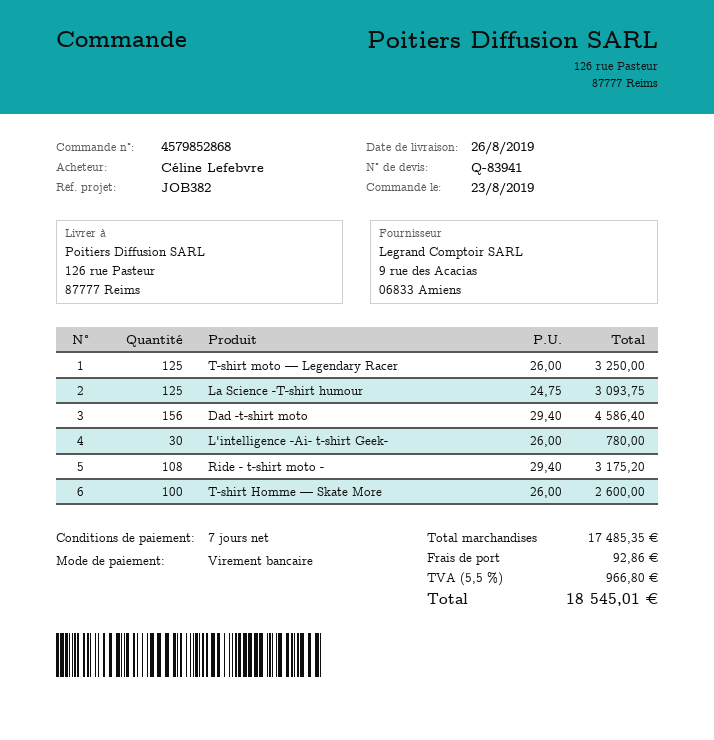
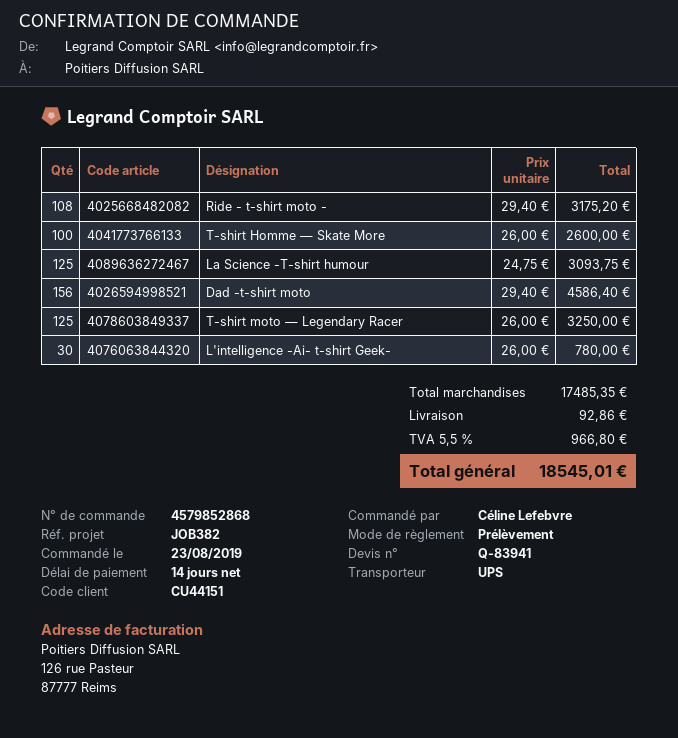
payment terms: 7 days -> 14 days
payment method: bank transfer -> direct debit

